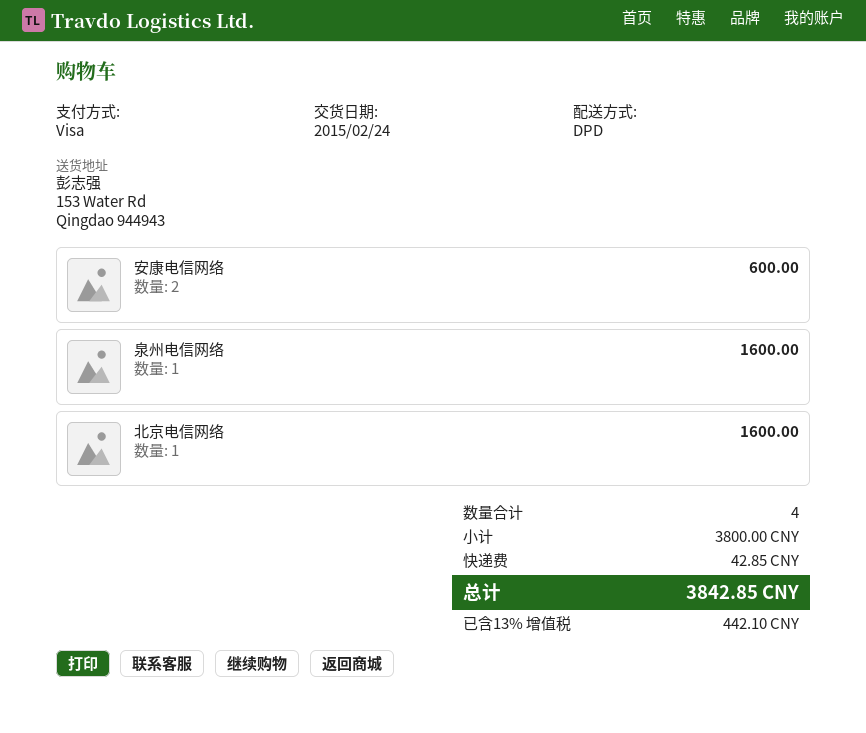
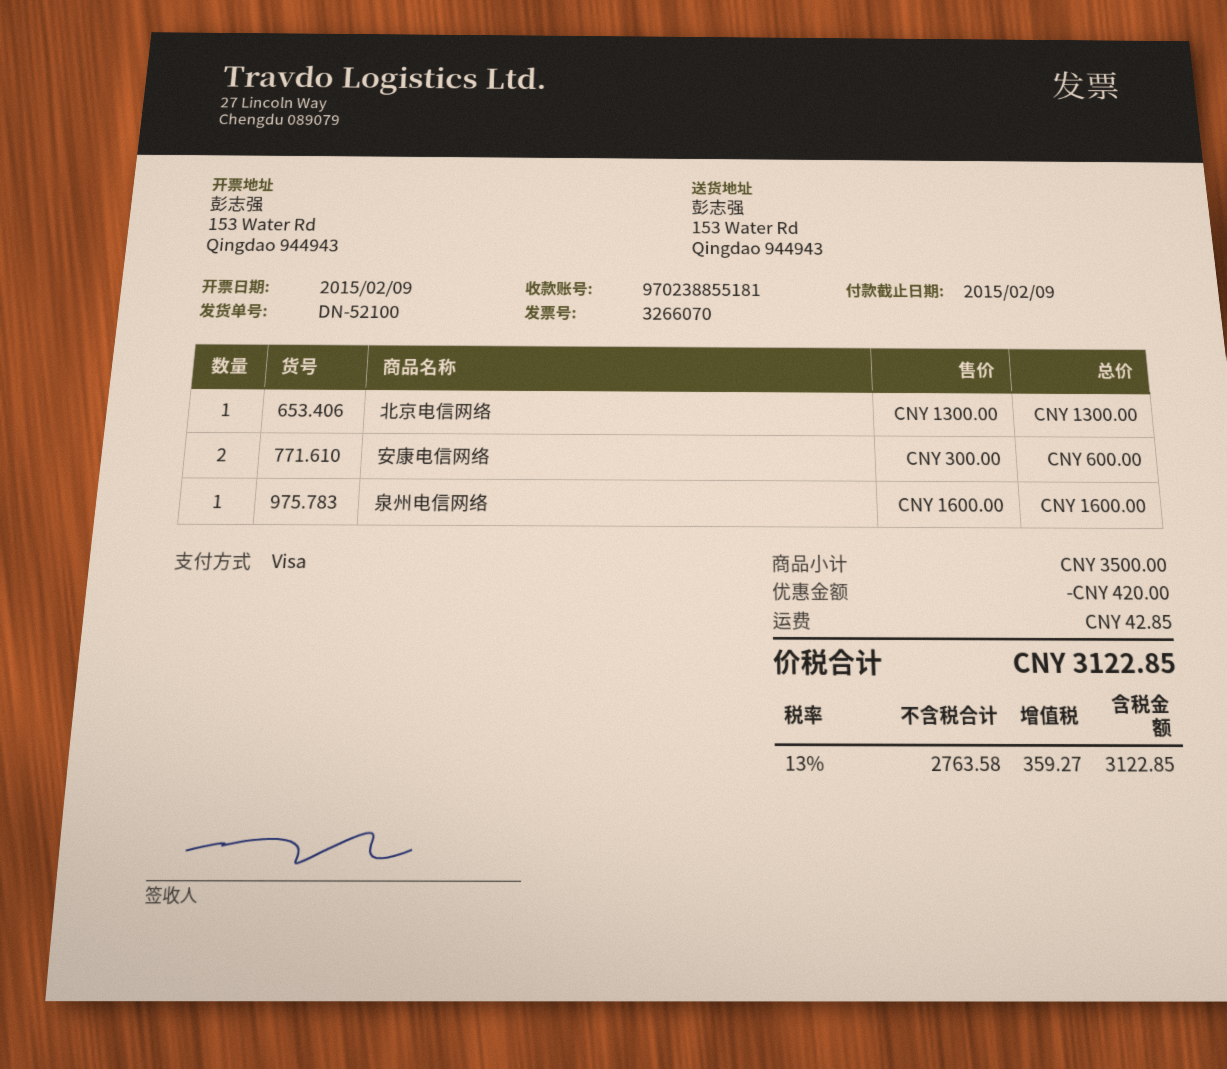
北京电信网络: 1 for 1600.00 -> 1 for 1300.00
subtotal: 3800.00 -> 3500.00
discount: none -> 420.00
tax: 13% = 442.10 -> 13% = 359.27
total: 3842.85 -> 3122.85

